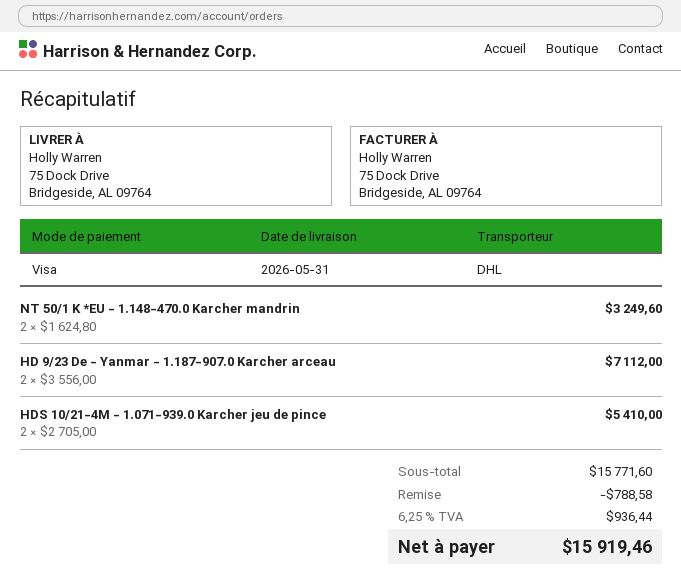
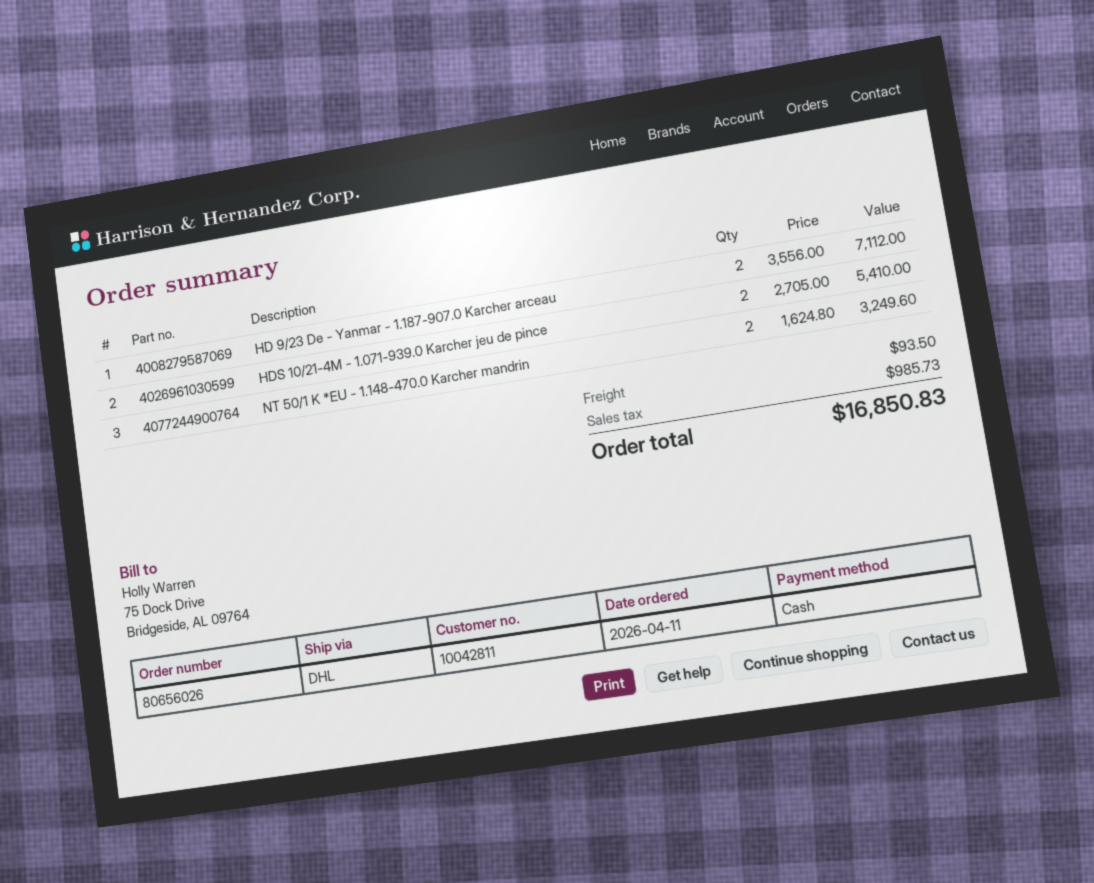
payment method: Visa -> cash
discount: 788.58 -> none
shipping: none -> 93.50
tax: 936.44 -> 985.73
total: 15919.46 -> 16850.83

